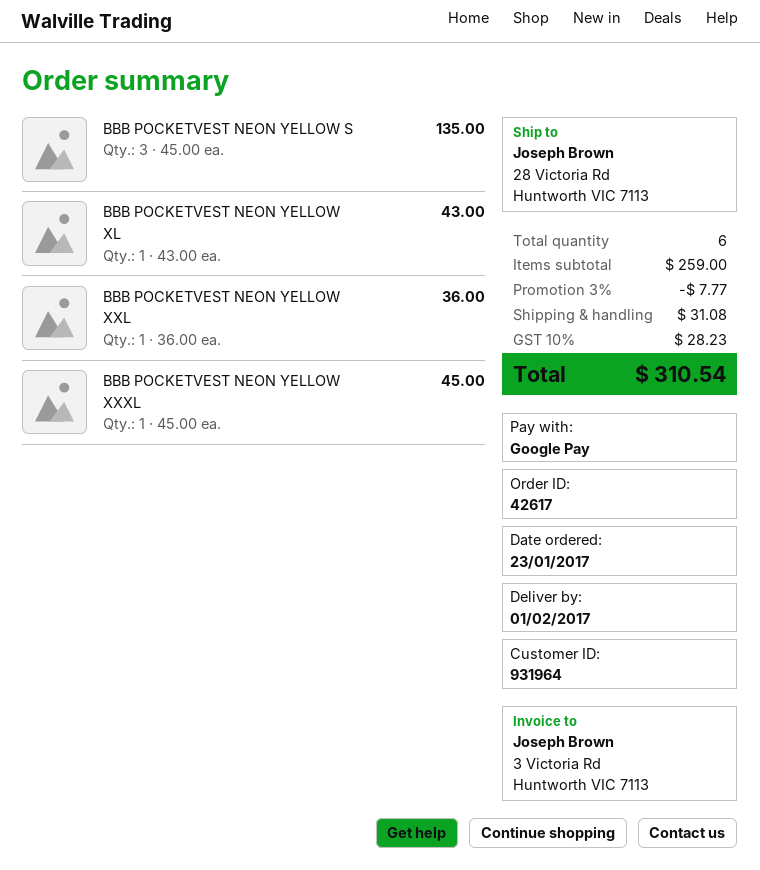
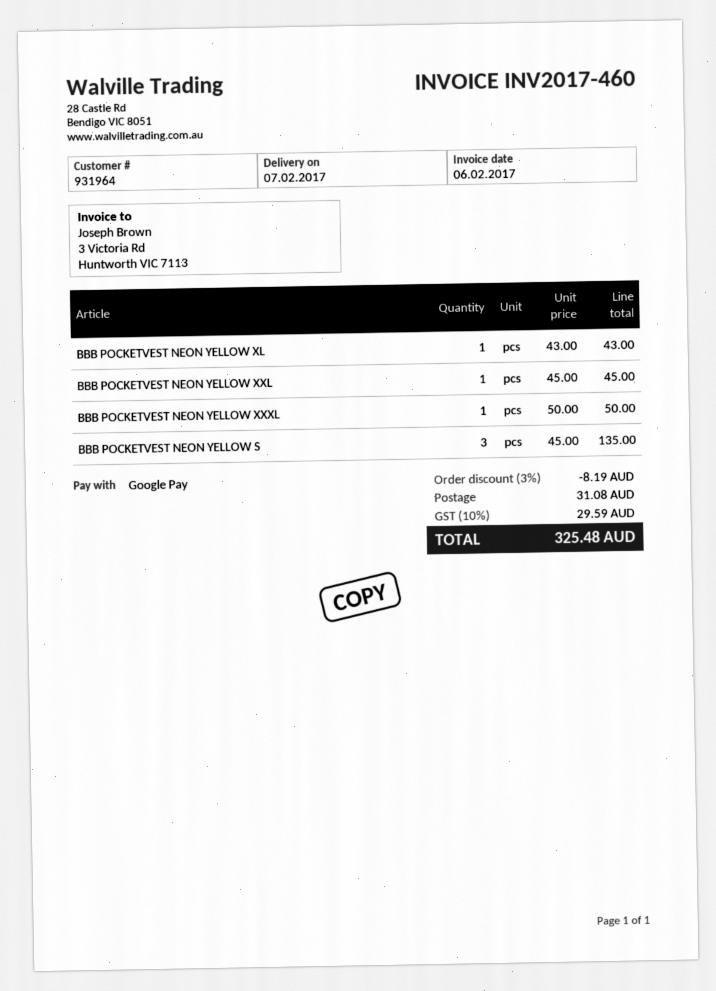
delivery date: 2017-02-01 -> 2017-02-07
BBB POCKETVEST NEON YELLOW XXL: 1 x 36.00 = 36.00 -> 1 x 45.00 = 45.00
BBB POCKETVEST NEON YELLOW XXXL: 1 x 45.00 = 45.00 -> 1 x 50.00 = 50.00
discount: 3% = 7.77 -> 3% = 8.19
tax: 10% = 28.23 -> 10% = 29.59
total: 310.54 -> 325.48

